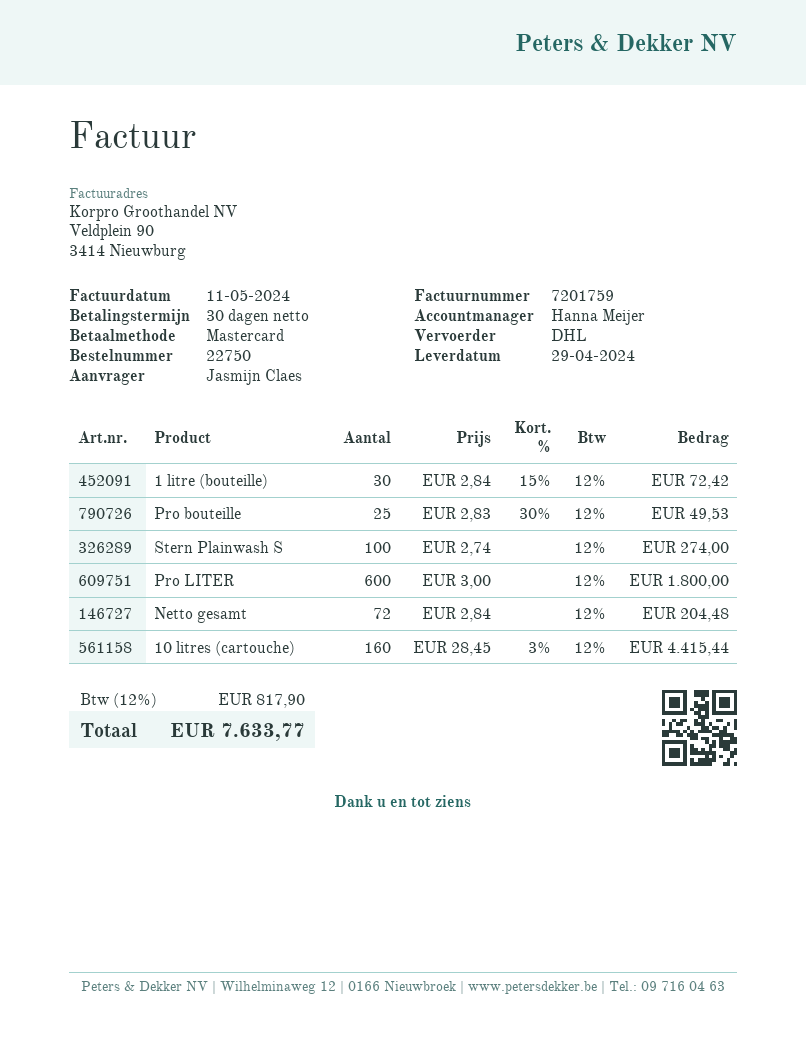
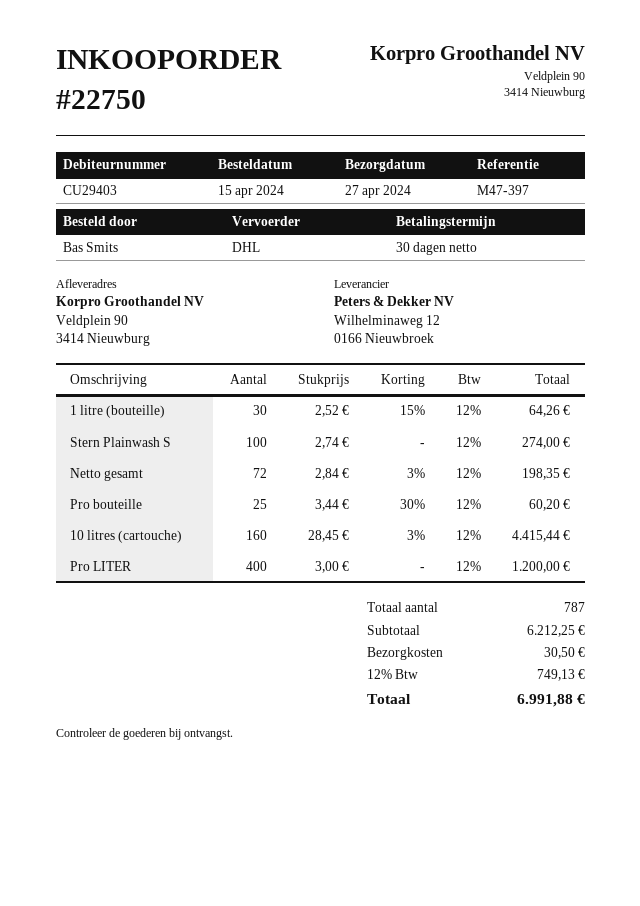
delivery date: 2024-04-29 -> 2024-04-27
ordered by: Jasmijn Claes -> Bas Smits
1 litre (bouteille): 30 x 2.84 - 15% = 72.42 -> 30 x 2.52 - 15% = 64.26
Pro bouteille: 25 x 2.83 - 30% = 49.53 -> 25 x 3.44 - 30% = 60.20
Pro LITER: 600 x 3.00 = 1800.00 -> 400 x 3.00 = 1200.00
Netto gesamt: 72 x 2.84 = 204.48 -> 72 x 2.84 - 3% = 198.35
shipping: none -> 30.50
tax: 12% = 817.90 -> 12% = 749.13
total: 7633.77 -> 6991.88

